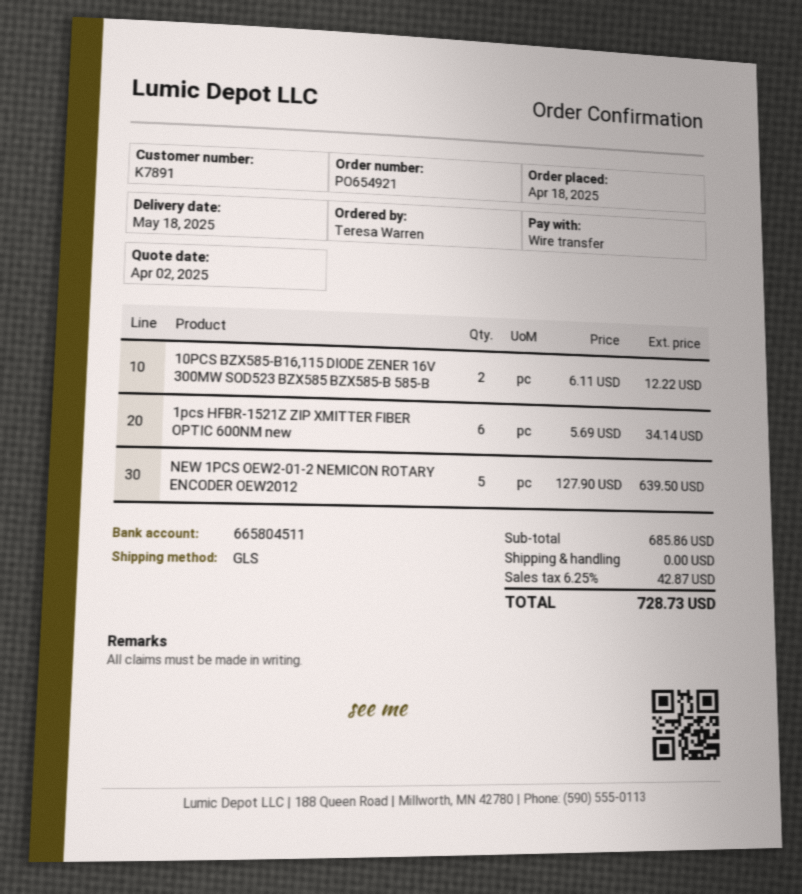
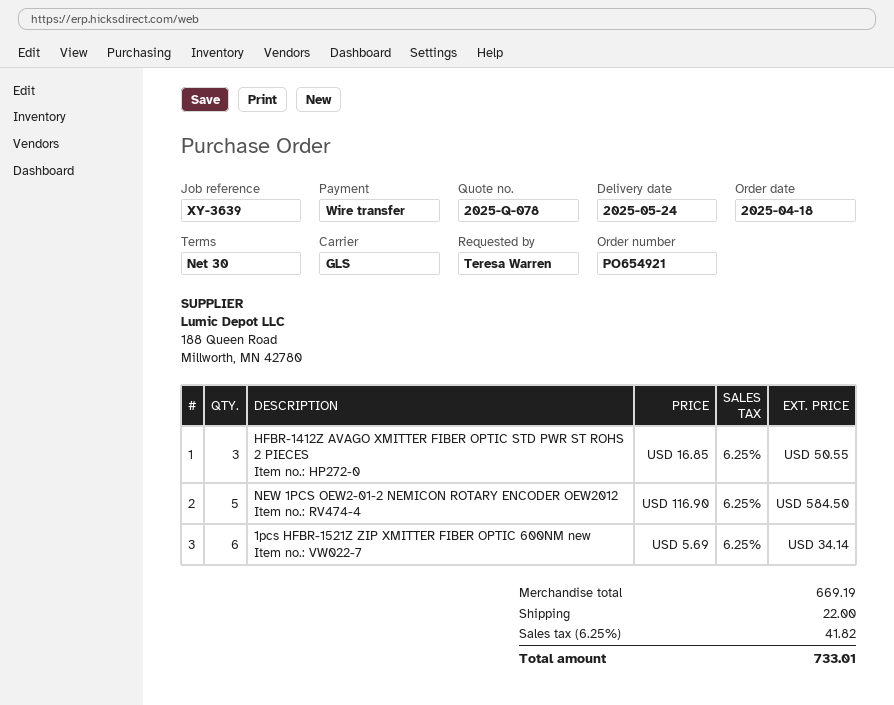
delivery date: 2025-05-18 -> 2025-05-24
10PCS BZX585-B16,115 DIODE ZENER 16V 300MW SOD523 BZX585 BZX585-B 585-B: 2 x 6.11 = 12.22 -> none
NEW 1PCS OEW2-01-2 NEMICON ROTARY ENCODER OEW2012: 5 x 127.90 = 639.50 -> 5 x 116.90 = 584.50
HFBR-1412Z AVAGO XMITTER FIBER OPTIC STD PWR ST ROHS 2 PIECES: none -> 3 x 16.85 = 50.55
subtotal: 685.86 -> 669.19
shipping: 0.00 -> 22.00
tax: 6.25% = 42.87 -> 6.25% = 41.82
total: 728.73 -> 733.01

